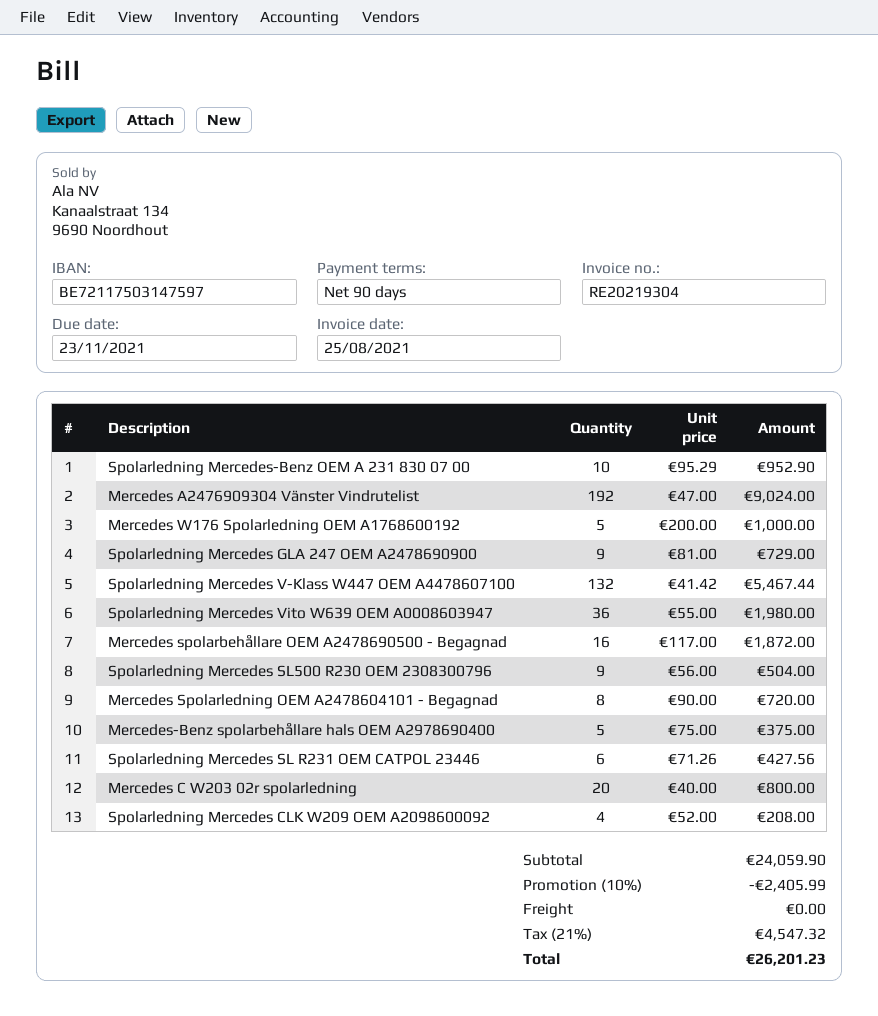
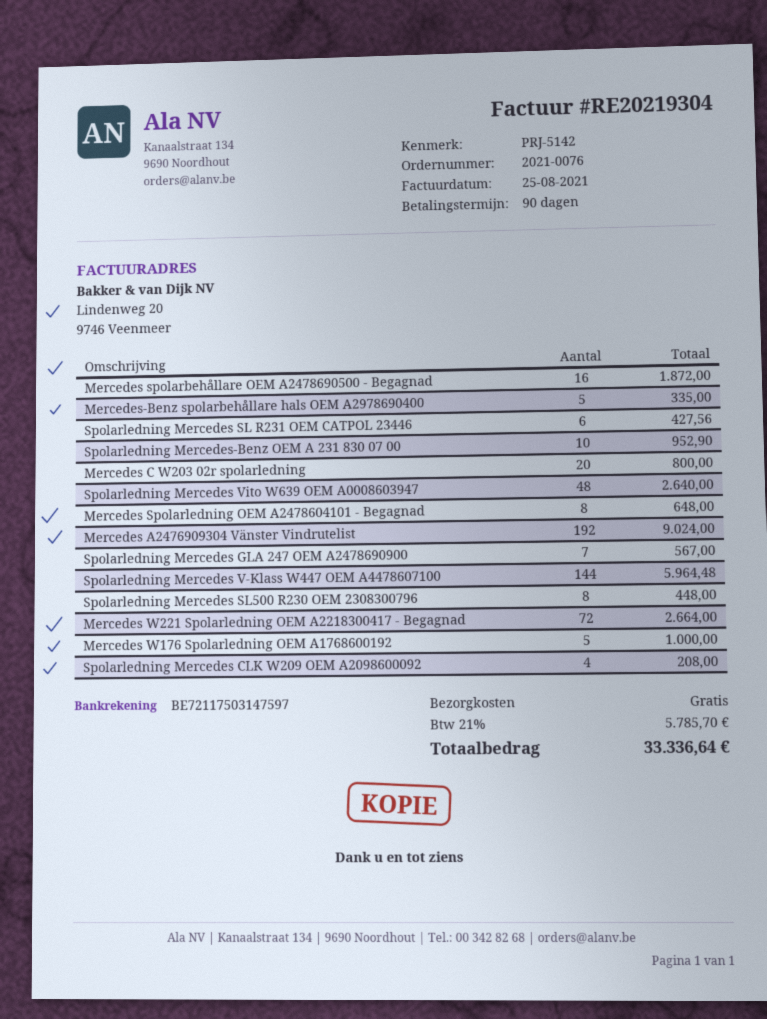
Spolarledning Mercedes GLA 247 OEM A2478690900: 9 for 729.00 -> 7 for 567.00
Spolarledning Mercedes V-Klass W447 OEM A4478607100: 132 for 5467.44 -> 144 for 5964.48
Spolarledning Mercedes Vito W639 OEM A0008603947: 36 for 1980.00 -> 48 for 2640.00
Spolarledning Mercedes SL500 R230 OEM 2308300796: 9 for 504.00 -> 8 for 448.00
Mercedes Spolarledning OEM A2478604101 - Begagnad: 8 for 720.00 -> 8 for 648.00
Mercedes-Benz spolarbehållare hals OEM A2978690400: 5 for 375.00 -> 5 for 335.00
Mercedes W221 Spolarledning OEM A2218300417 - Begagnad: none -> 72 for 2664.00
discount: 10% = 2405.99 -> none
tax: 21% = 4547.32 -> 21% = 5785.70
total: 26201.23 -> 33336.64

